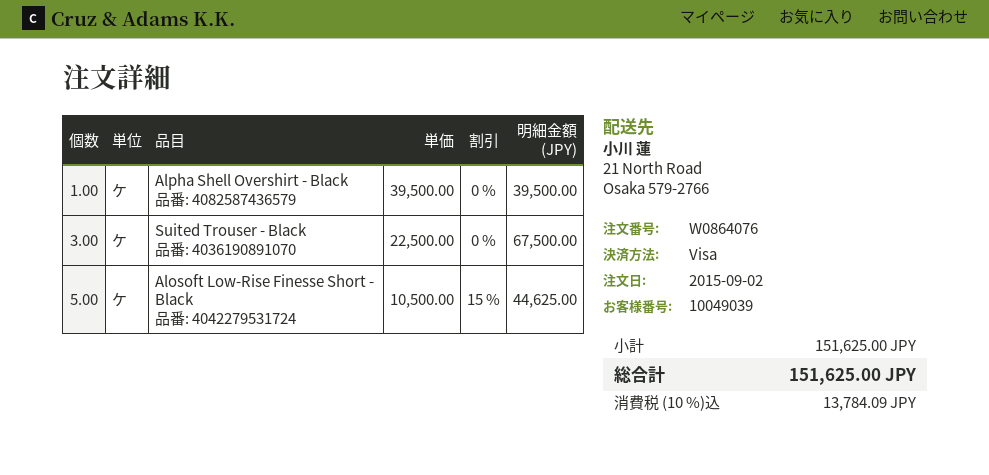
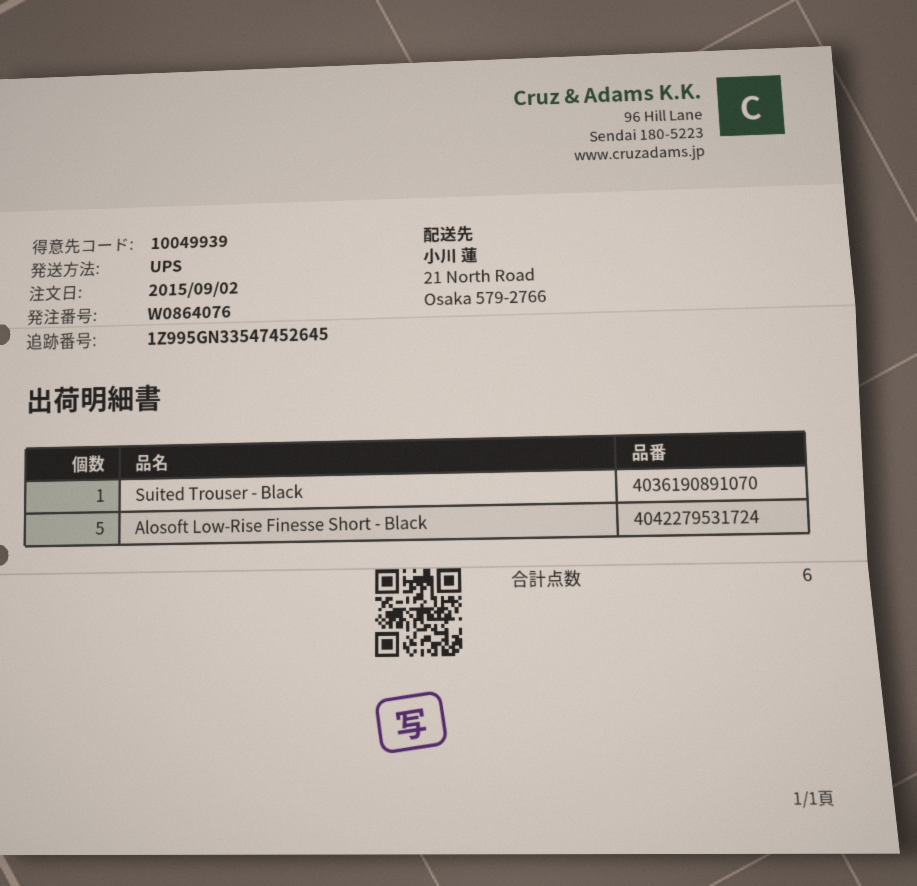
customer number: 10049039 -> 10049939
Alpha Shell Overshirt - Black: 1 -> none
Suited Trouser - Black: 3 -> 1

